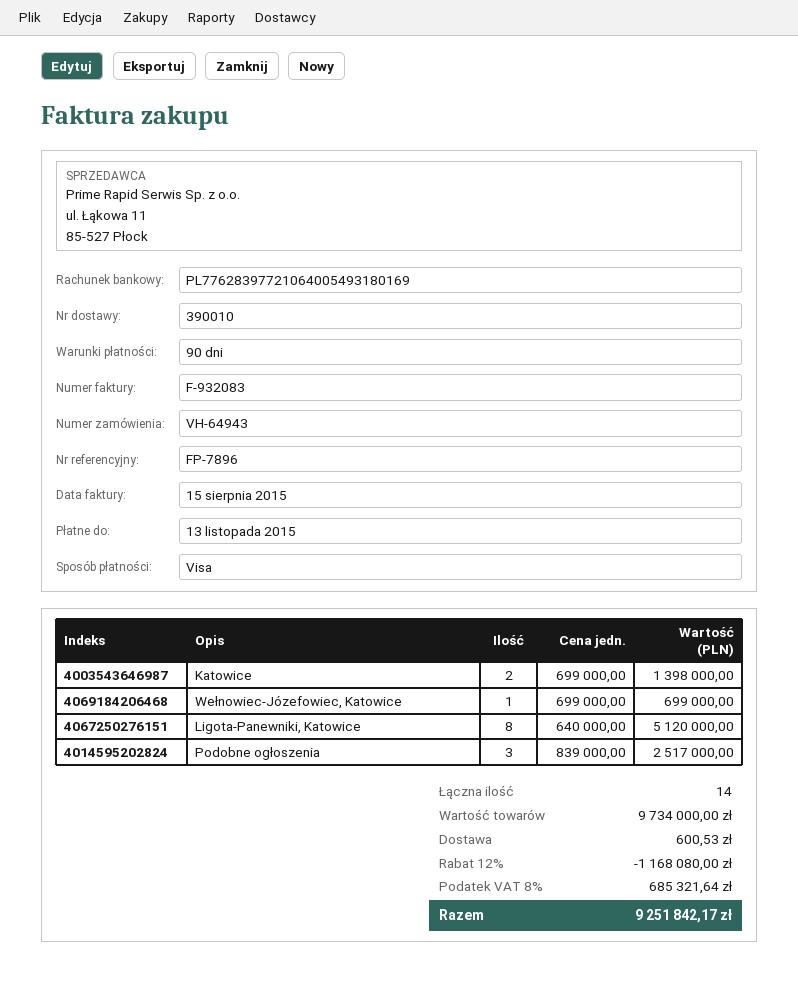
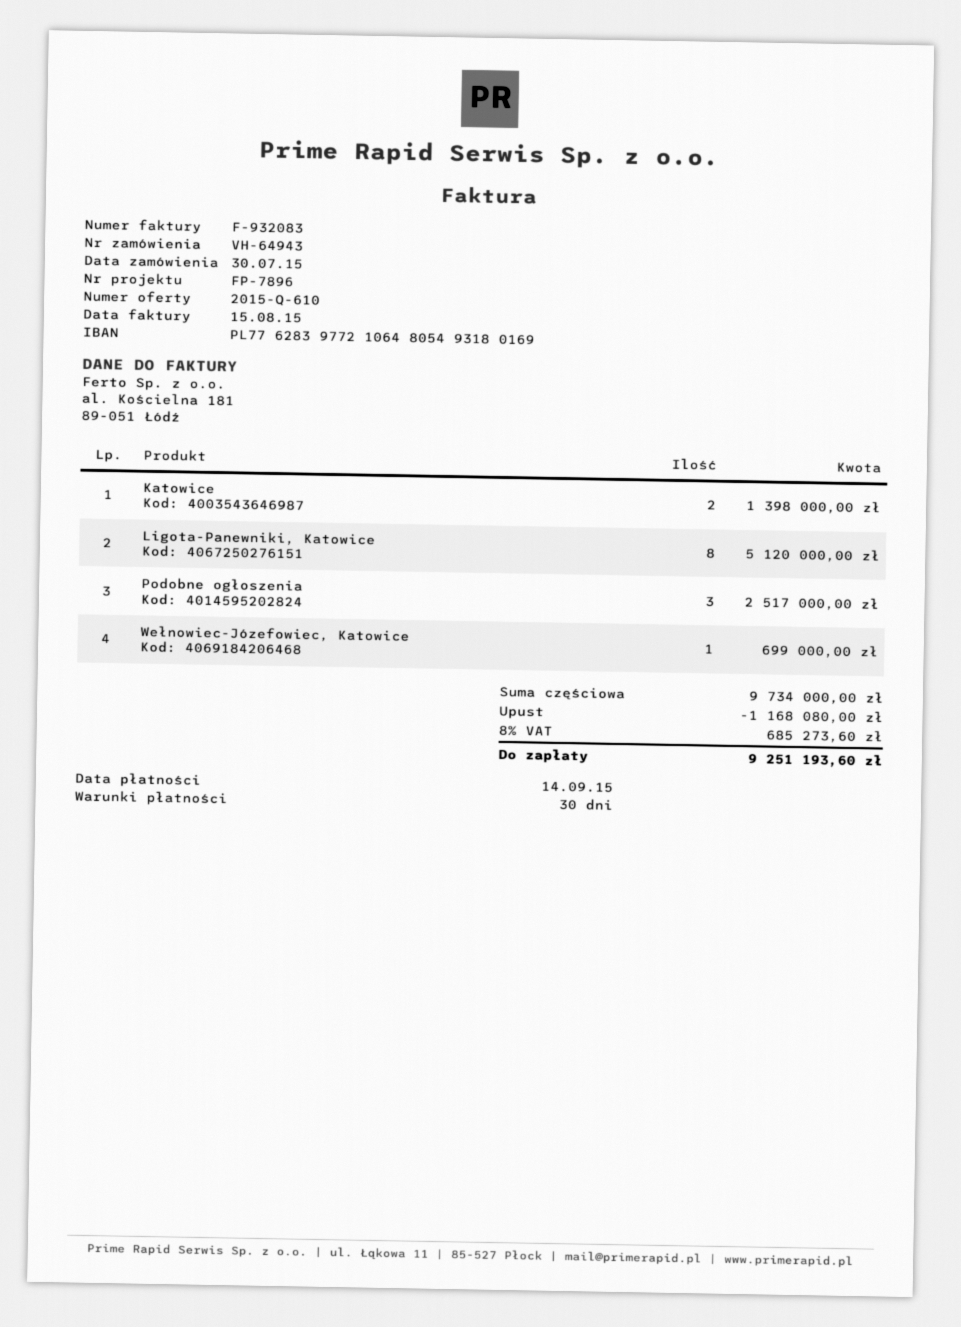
payment terms: 90 days -> 30 days
due date: 2015-11-13 -> 2015-09-14
bank account: PL77628397721064005493180169 -> PL77628397721064805493180169
shipping: 600.53 -> none
tax: 8% = 685321.64 -> 8% = 685273.60
total: 9251842.17 -> 9251193.60

